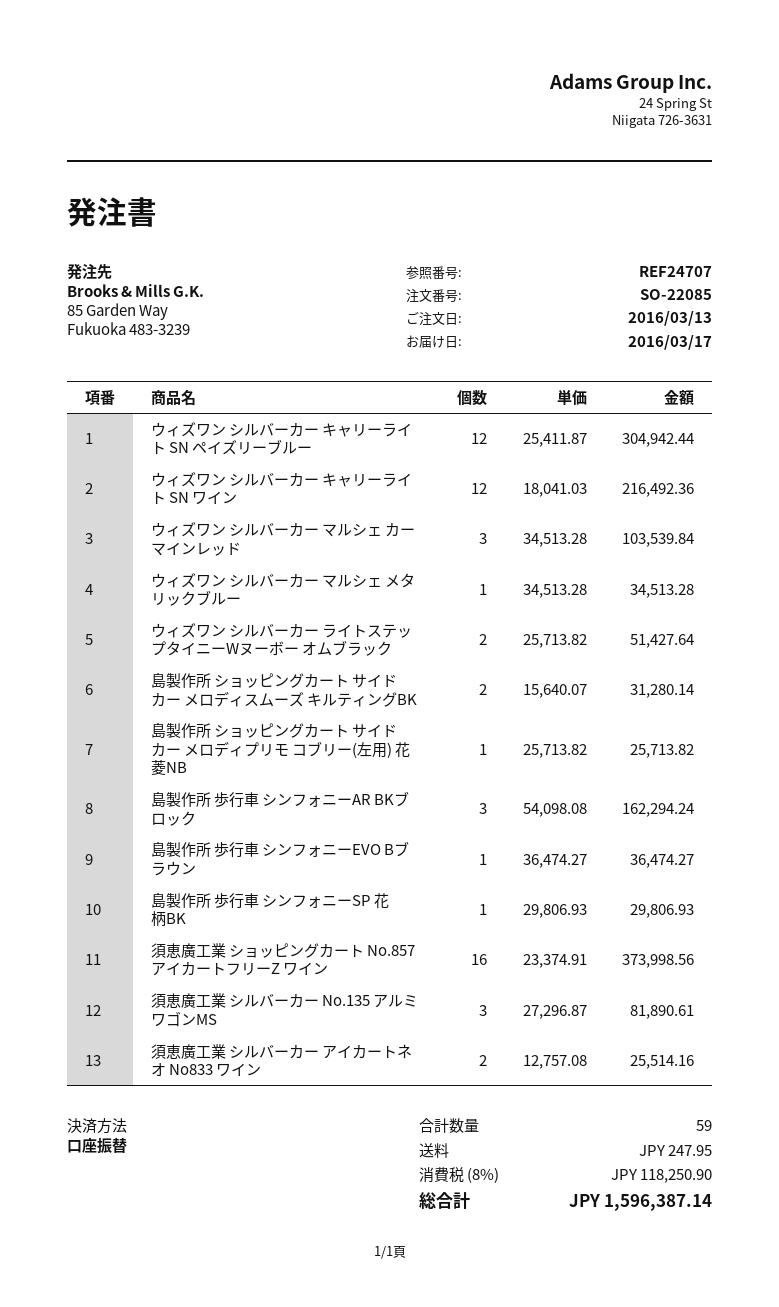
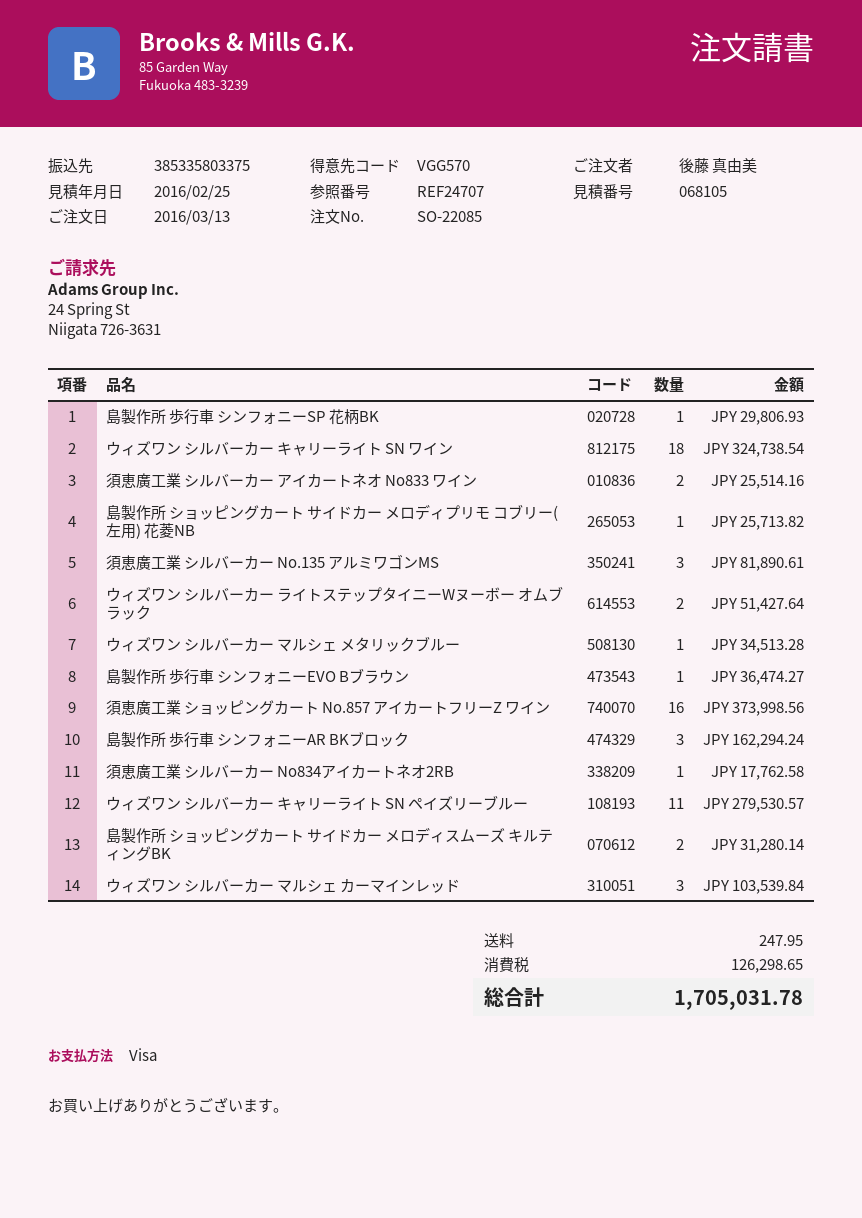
payment method: direct debit -> Visa
ウィズワン シルバーカー キャリーライト SN ペイズリーブルー: 12 for 304942.44 -> 11 for 279530.57
ウィズワン シルバーカー キャリーライト SN ワイン: 12 for 216492.36 -> 18 for 324738.54
須恵廣工業 シルバーカー No834アイカートネオ2RB: none -> 1 for 17762.58
tax: 118250.90 -> 126298.65
total: 1596387.14 -> 1705031.78

